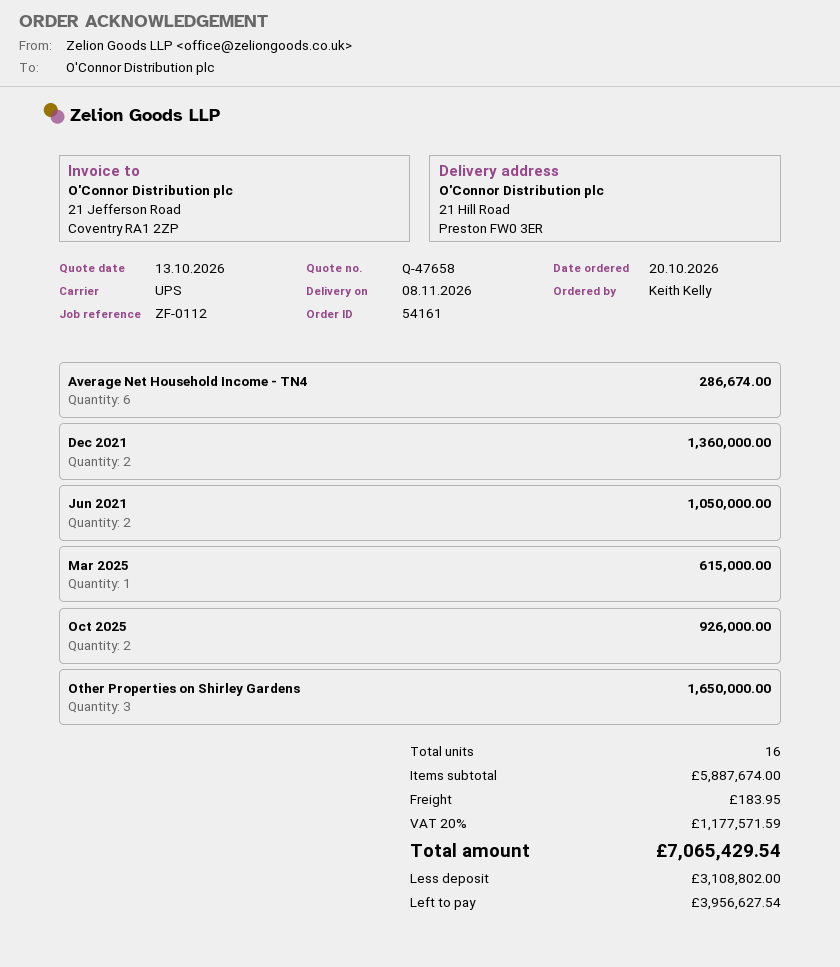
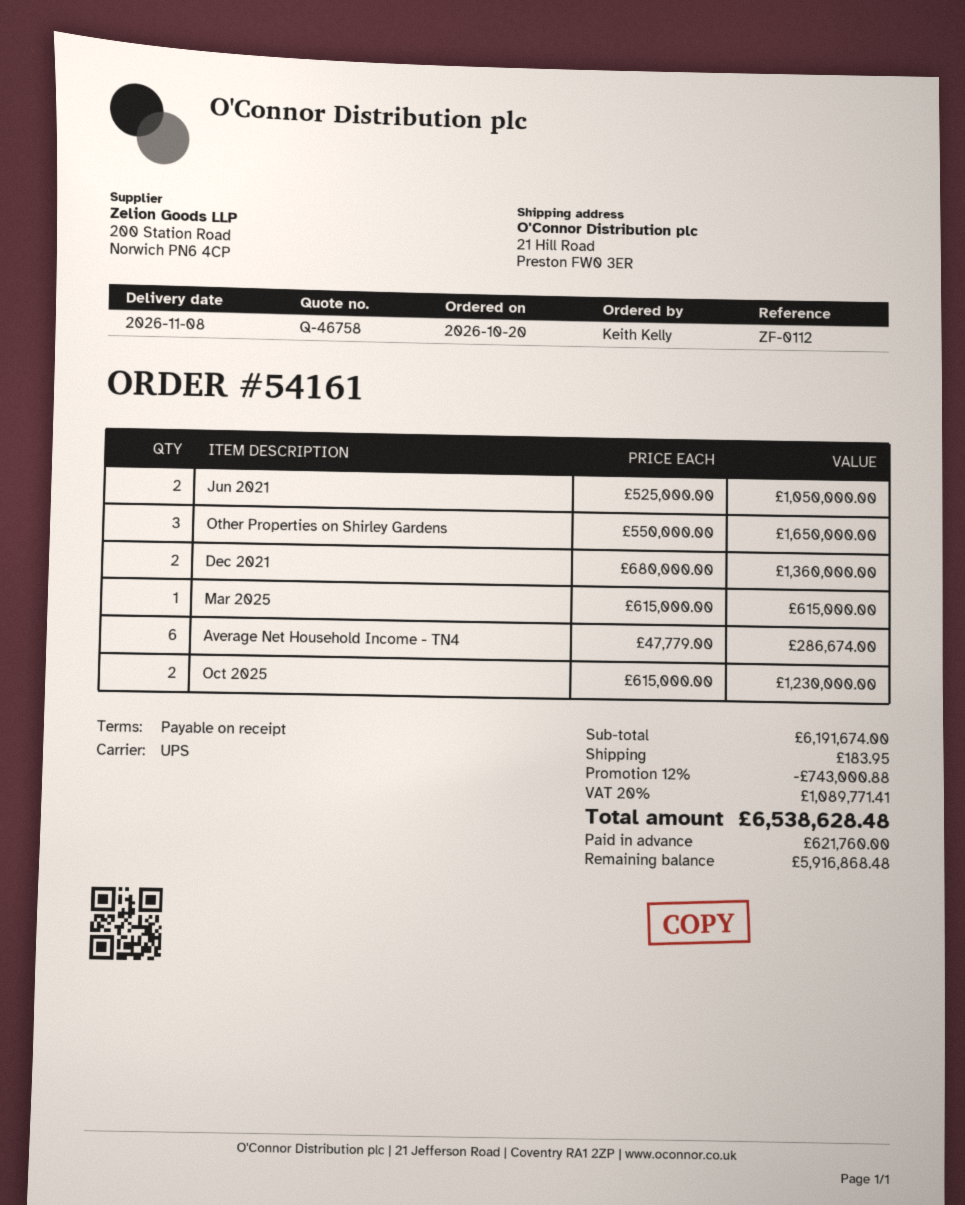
quote number: Q-47658 -> Q-46758
Oct 2025: 2 for 926000.00 -> 2 for 1230000.00
subtotal: 5887674.00 -> 6191674.00
discount: none -> 12% = 743000.88
tax: 20% = 1177571.59 -> 20% = 1089771.41
total: 7065429.54 -> 6538628.48
deposit: 3108802.00 -> 621760.00
balance: 3956627.54 -> 5916868.48

